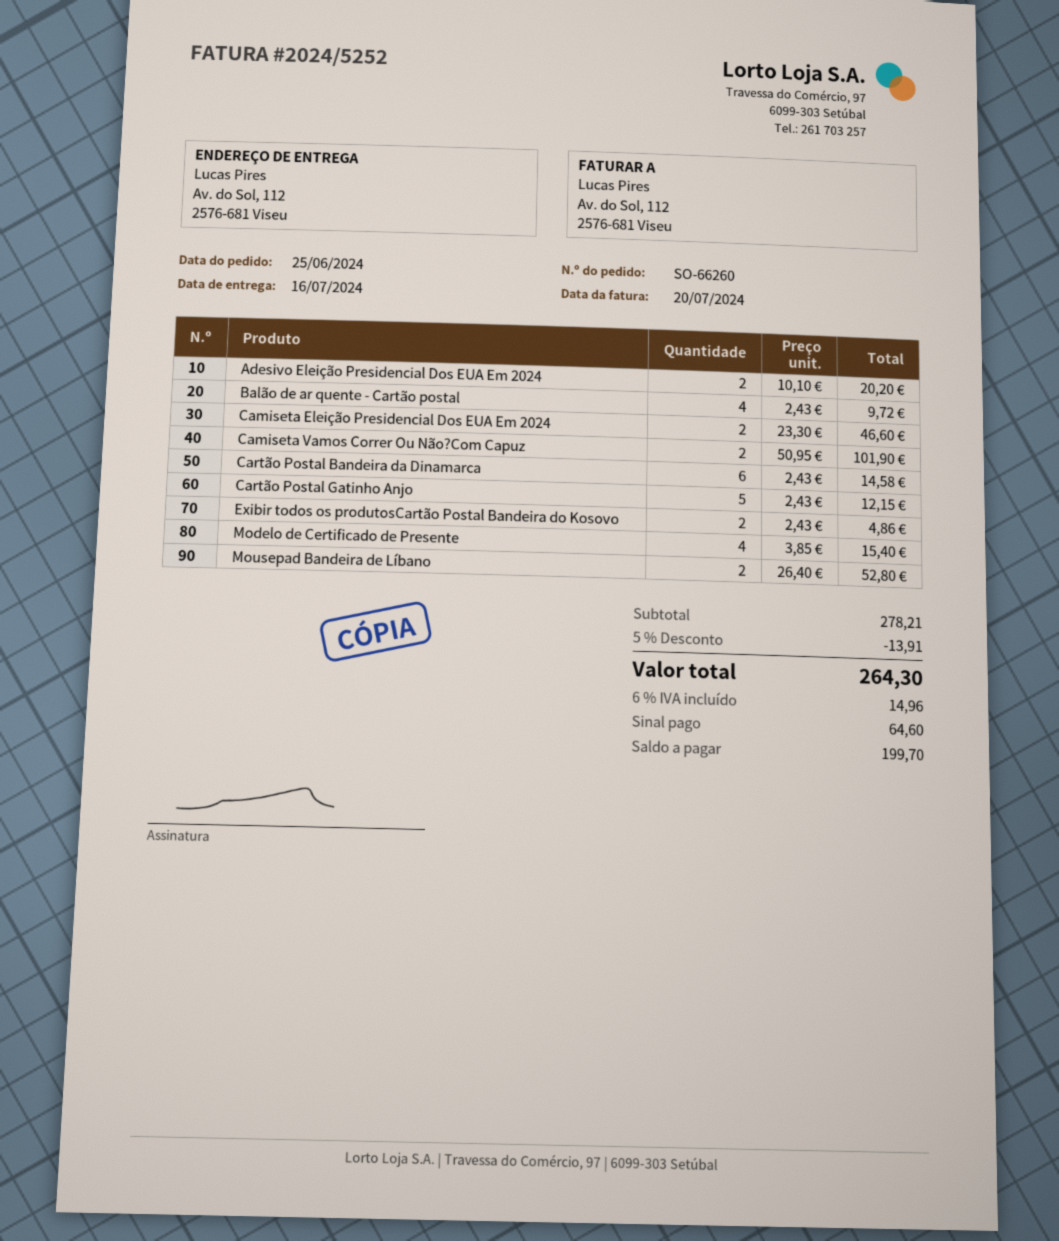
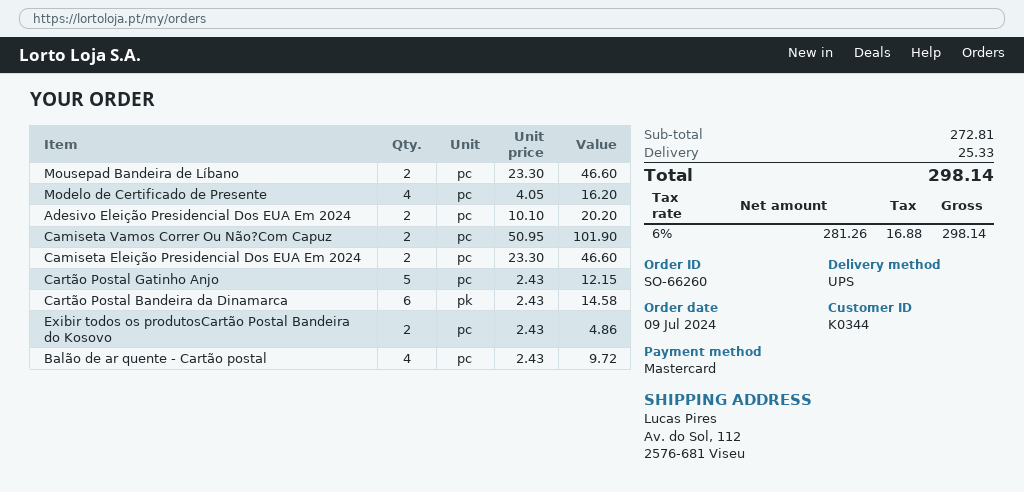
order date: 2024-06-25 -> 2024-07-09
Modelo de Certificado de Presente: 4 x 3.85 = 15.40 -> 4 x 4.05 = 16.20
Mousepad Bandeira de Líbano: 2 x 26.40 = 52.80 -> 2 x 23.30 = 46.60
subtotal: 278.21 -> 272.81
discount: 5% = 13.91 -> none
shipping: none -> 25.33
tax: 6% = 14.96 -> 6% = 16.88
total: 264.30 -> 298.14

